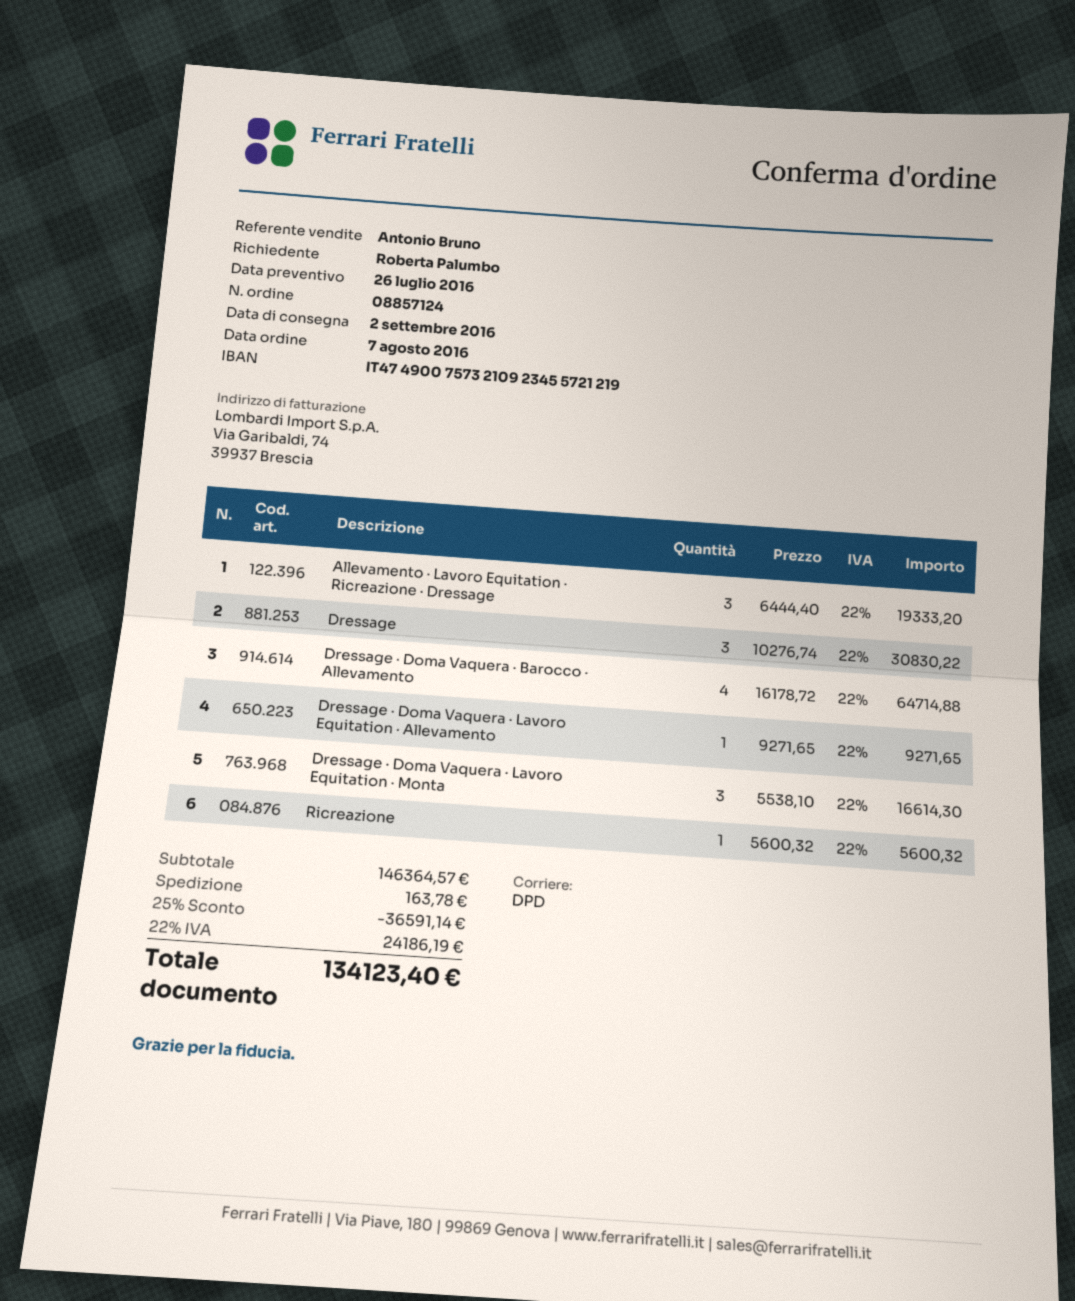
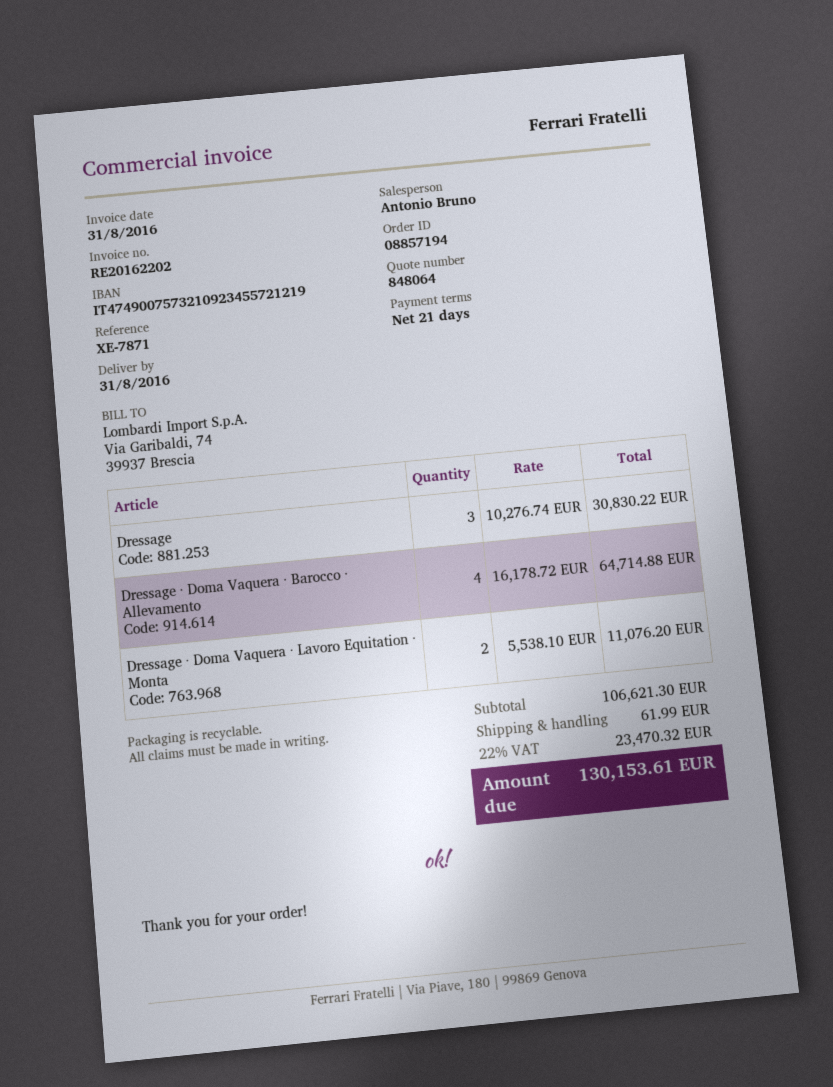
order number: 08857124 -> 08857194
delivery date: 2016-09-02 -> 2016-08-31
Allevamento · Lavoro Equitation · Ricreazione · Dressage: 3 x 6444.40 = 19333.20 -> none
Dressage · Doma Vaquera · Lavoro Equitation · Allevamento: 1 x 9271.65 = 9271.65 -> none
Dressage · Doma Vaquera · Lavoro Equitation · Monta: 3 x 5538.10 = 16614.30 -> 2 x 5538.10 = 11076.20
Ricreazione: 1 x 5600.32 = 5600.32 -> none
subtotal: 146364.57 -> 106621.30
discount: 25% = 36591.14 -> none
shipping: 163.78 -> 61.99
tax: 22% = 24186.19 -> 22% = 23470.32
total: 134123.40 -> 130153.61

